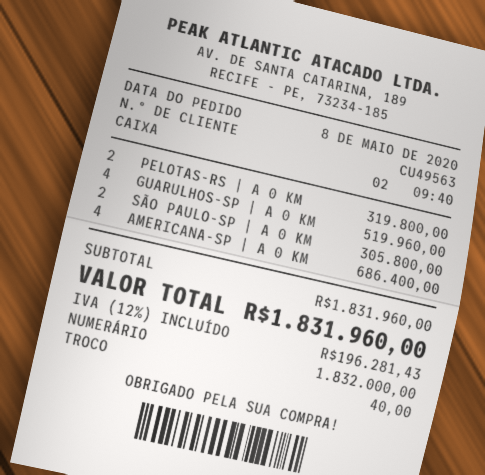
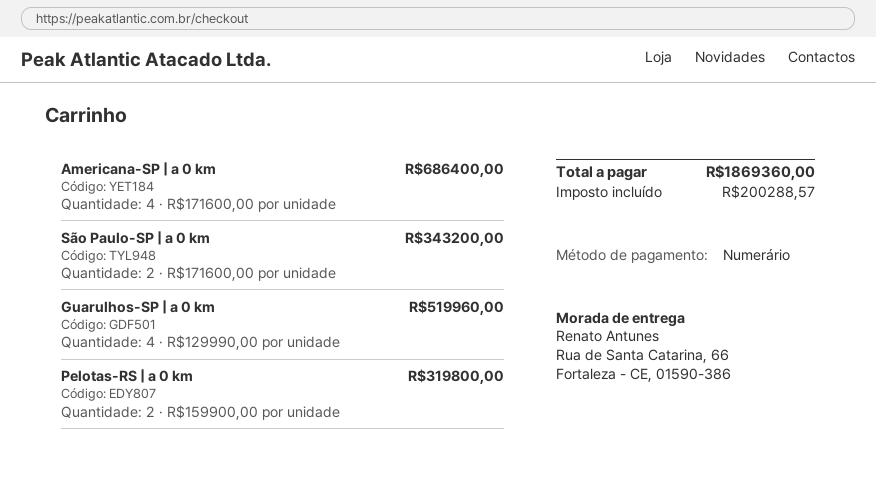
SÃO PAULO-SP | A 0 KM: 2 for 305800.00 -> 2 for 343200.00
tax: 196281.43 -> 200288.57
total: 1831960.00 -> 1869360.00

